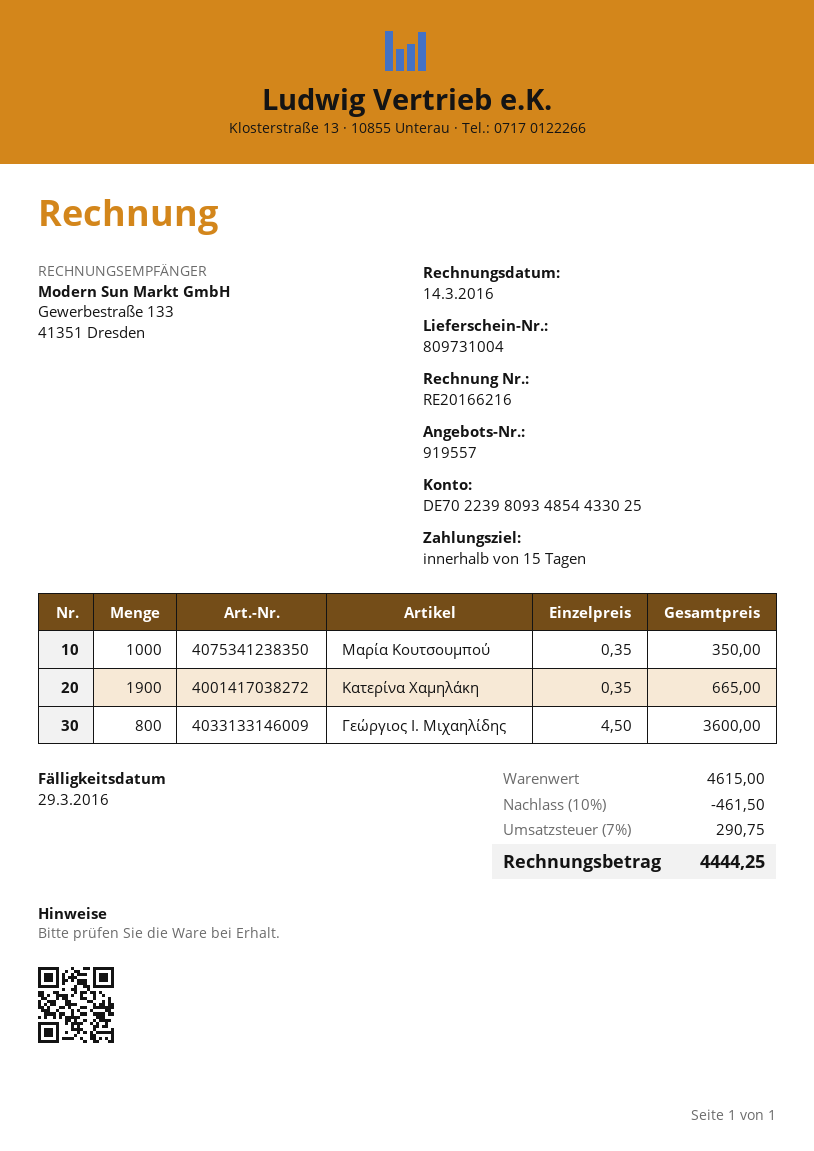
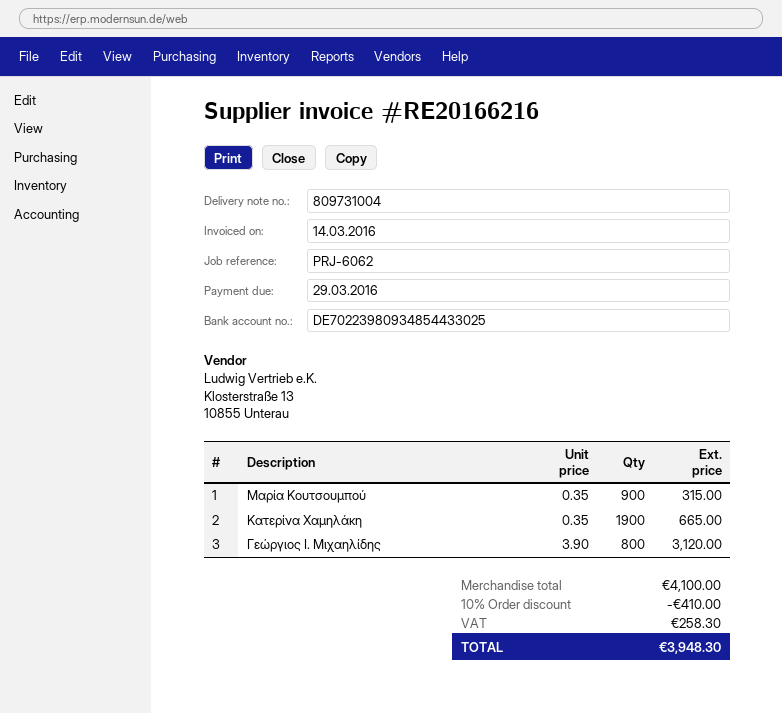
Μαρία Κουτσουμπού: 1000 x 0.35 = 350.00 -> 900 x 0.35 = 315.00
Γεώργιος Ι. Μιχαηλίδης: 800 x 4.50 = 3600.00 -> 800 x 3.90 = 3120.00
subtotal: 4615.00 -> 4100.00
discount: 10% = 461.50 -> 10% = 410.00
tax: 290.75 -> 258.30
total: 4444.25 -> 3948.30

